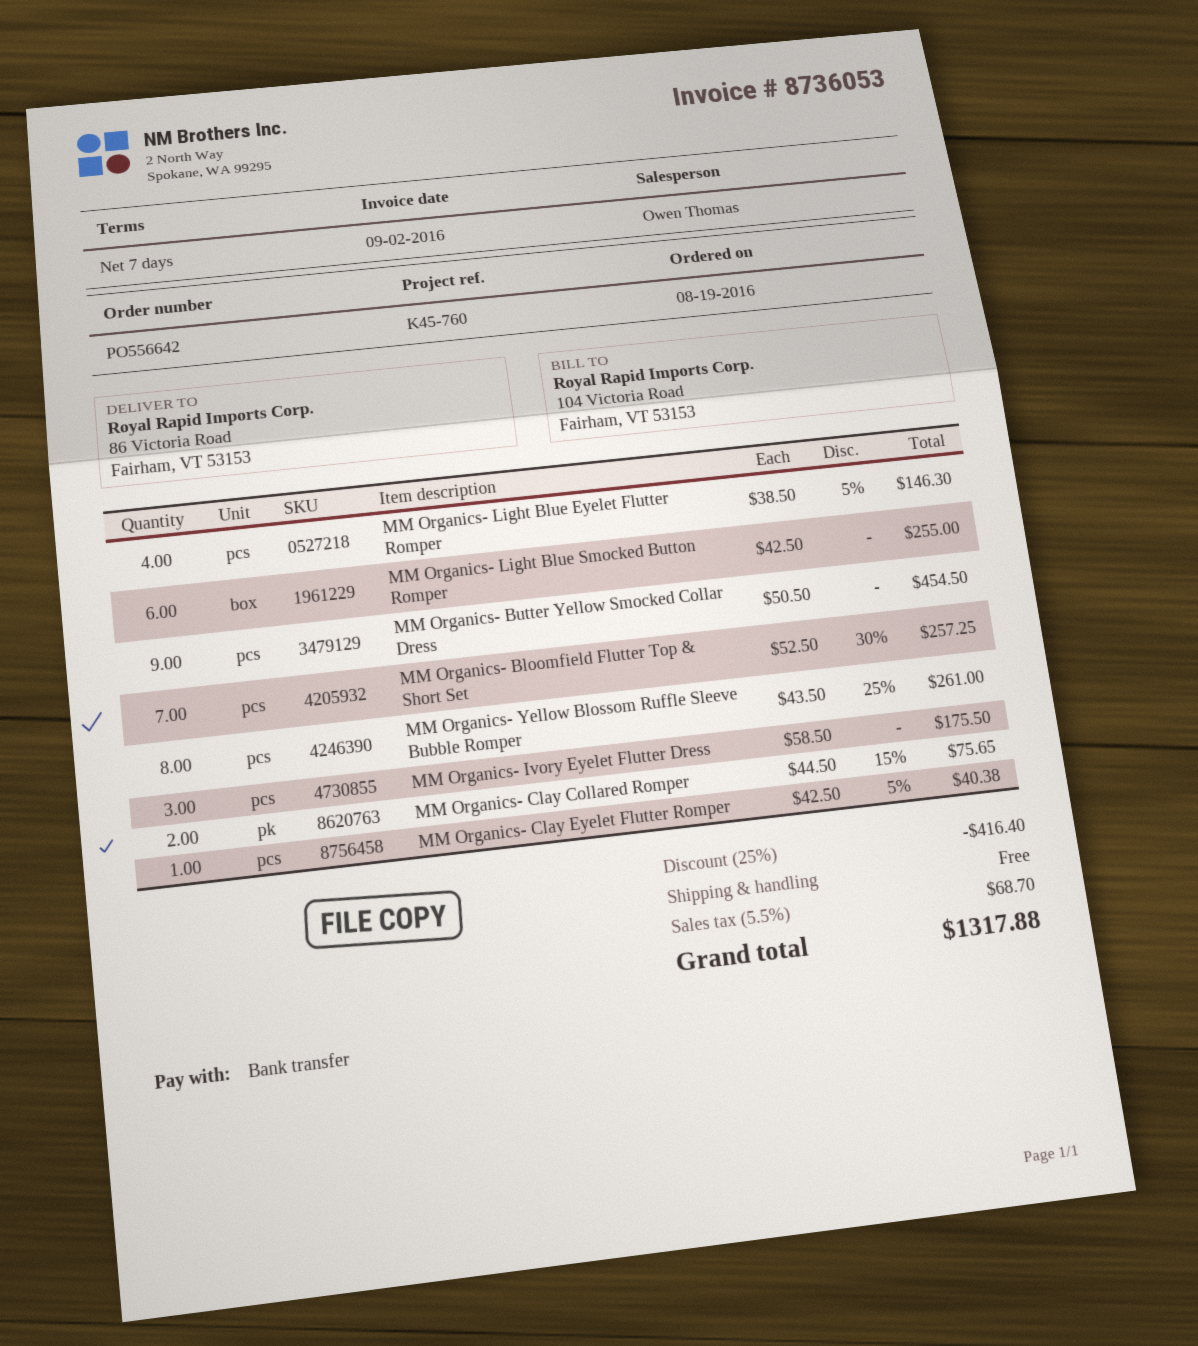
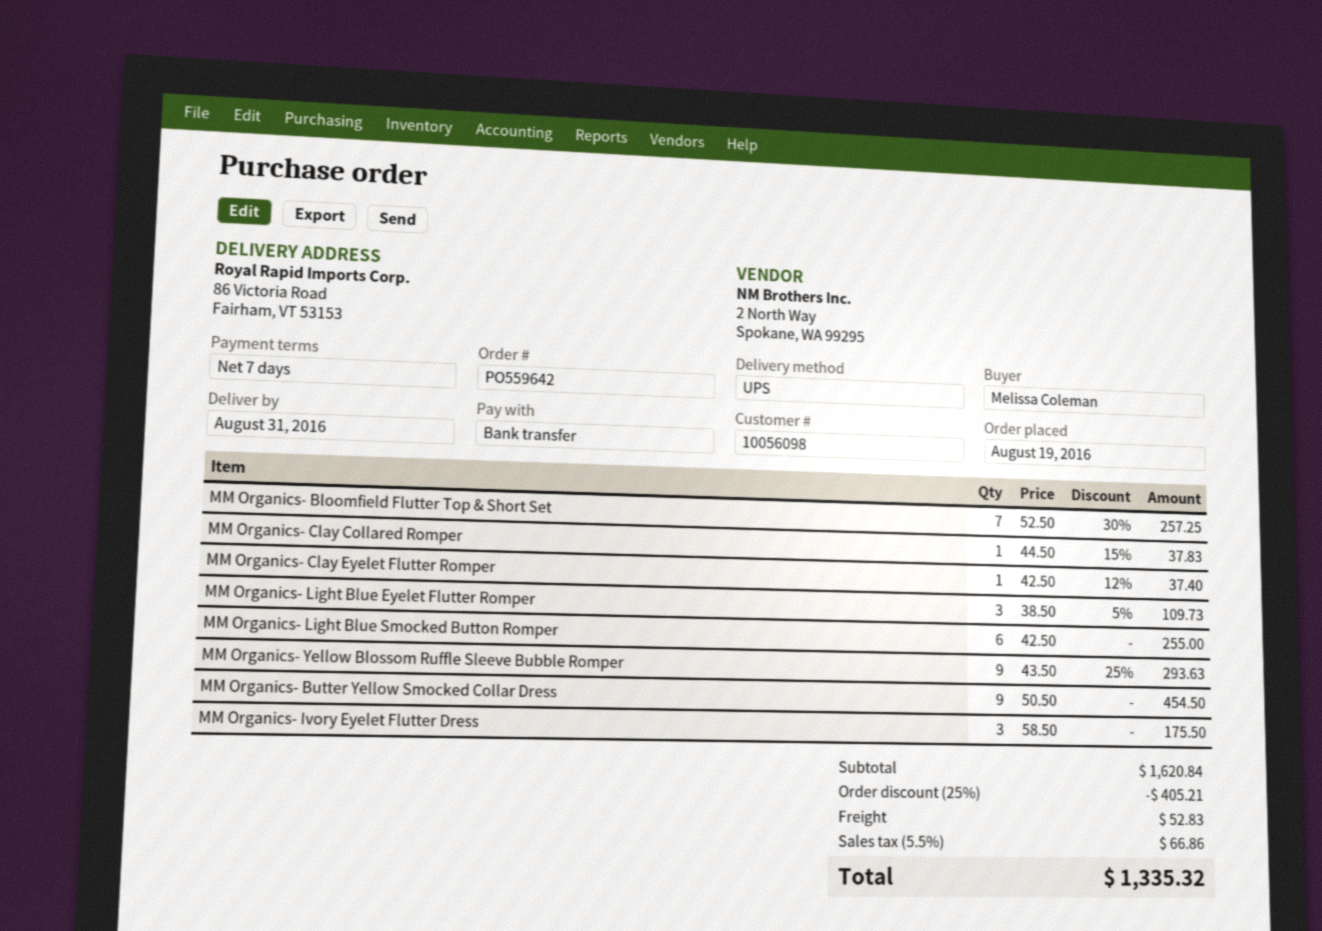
order number: PO556642 -> PO559642
MM Organics- Light Blue Eyelet Flutter Romper: 4 x 38.50 - 5% = 146.30 -> 3 x 38.50 - 5% = 109.73
MM Organics- Yellow Blossom Ruffle Sleeve Bubble Romper: 8 x 43.50 - 25% = 261.00 -> 9 x 43.50 - 25% = 293.63
MM Organics- Clay Collared Romper: 2 x 44.50 - 15% = 75.65 -> 1 x 44.50 - 15% = 37.83
MM Organics- Clay Eyelet Flutter Romper: 1 x 42.50 - 5% = 40.38 -> 1 x 42.50 - 12% = 37.40
discount: 25% = 416.40 -> 25% = 405.21
shipping: 0.00 -> 52.83
tax: 5.5% = 68.70 -> 5.5% = 66.86
total: 1317.88 -> 1335.32

